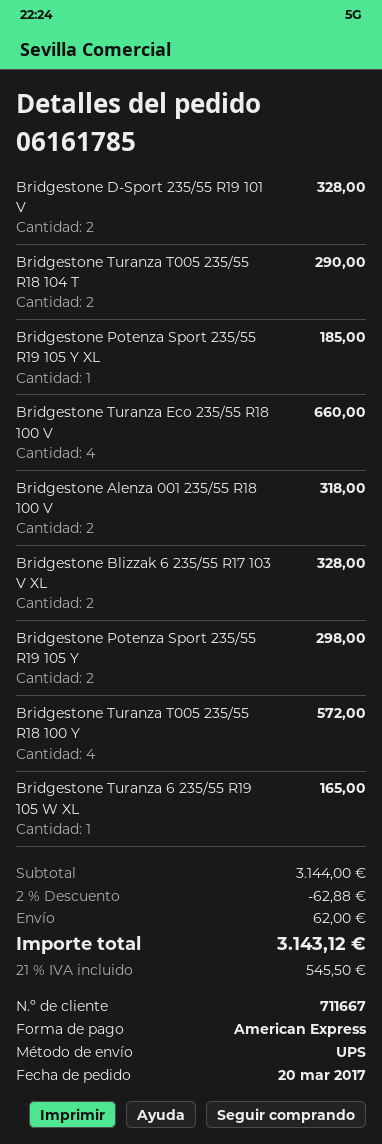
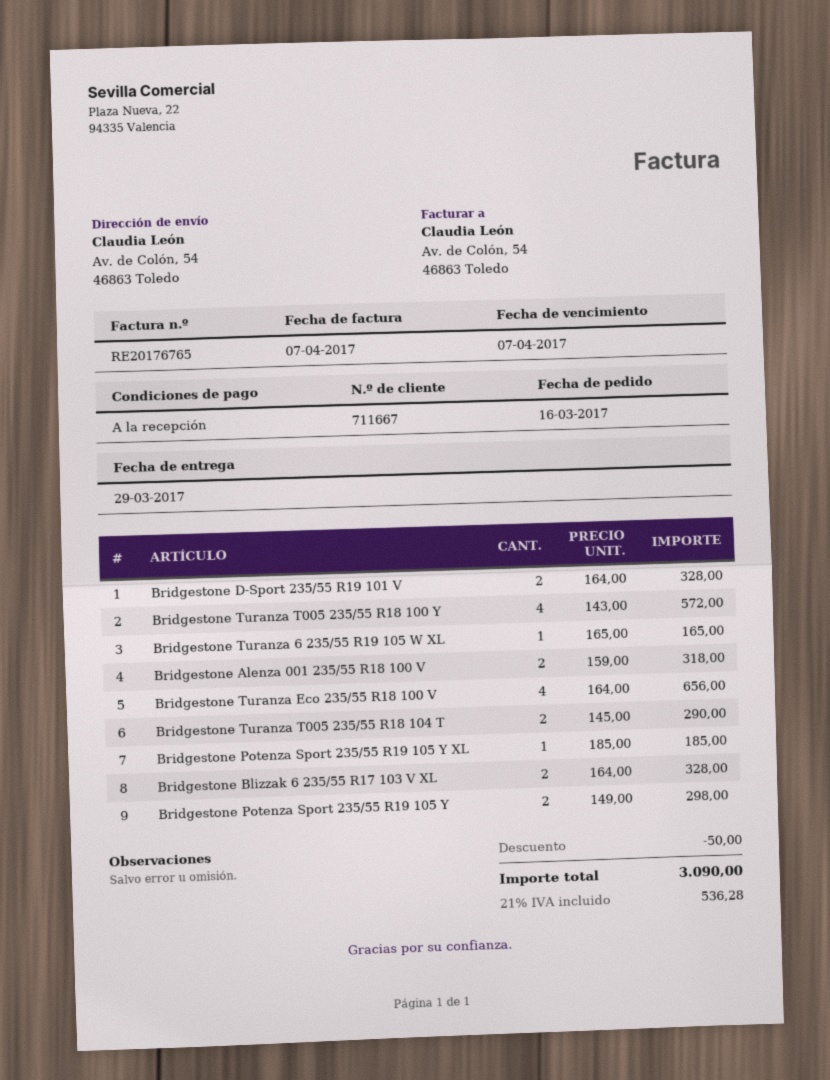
order date: 2017-03-20 -> 2017-03-16
Bridgestone Turanza Eco 235/55 R18 100 V: 4 for 660.00 -> 4 for 656.00
discount: 62.88 -> 50.00
shipping: 62.00 -> none
tax: 21% = 545.50 -> 21% = 536.28
total: 3143.12 -> 3090.00

